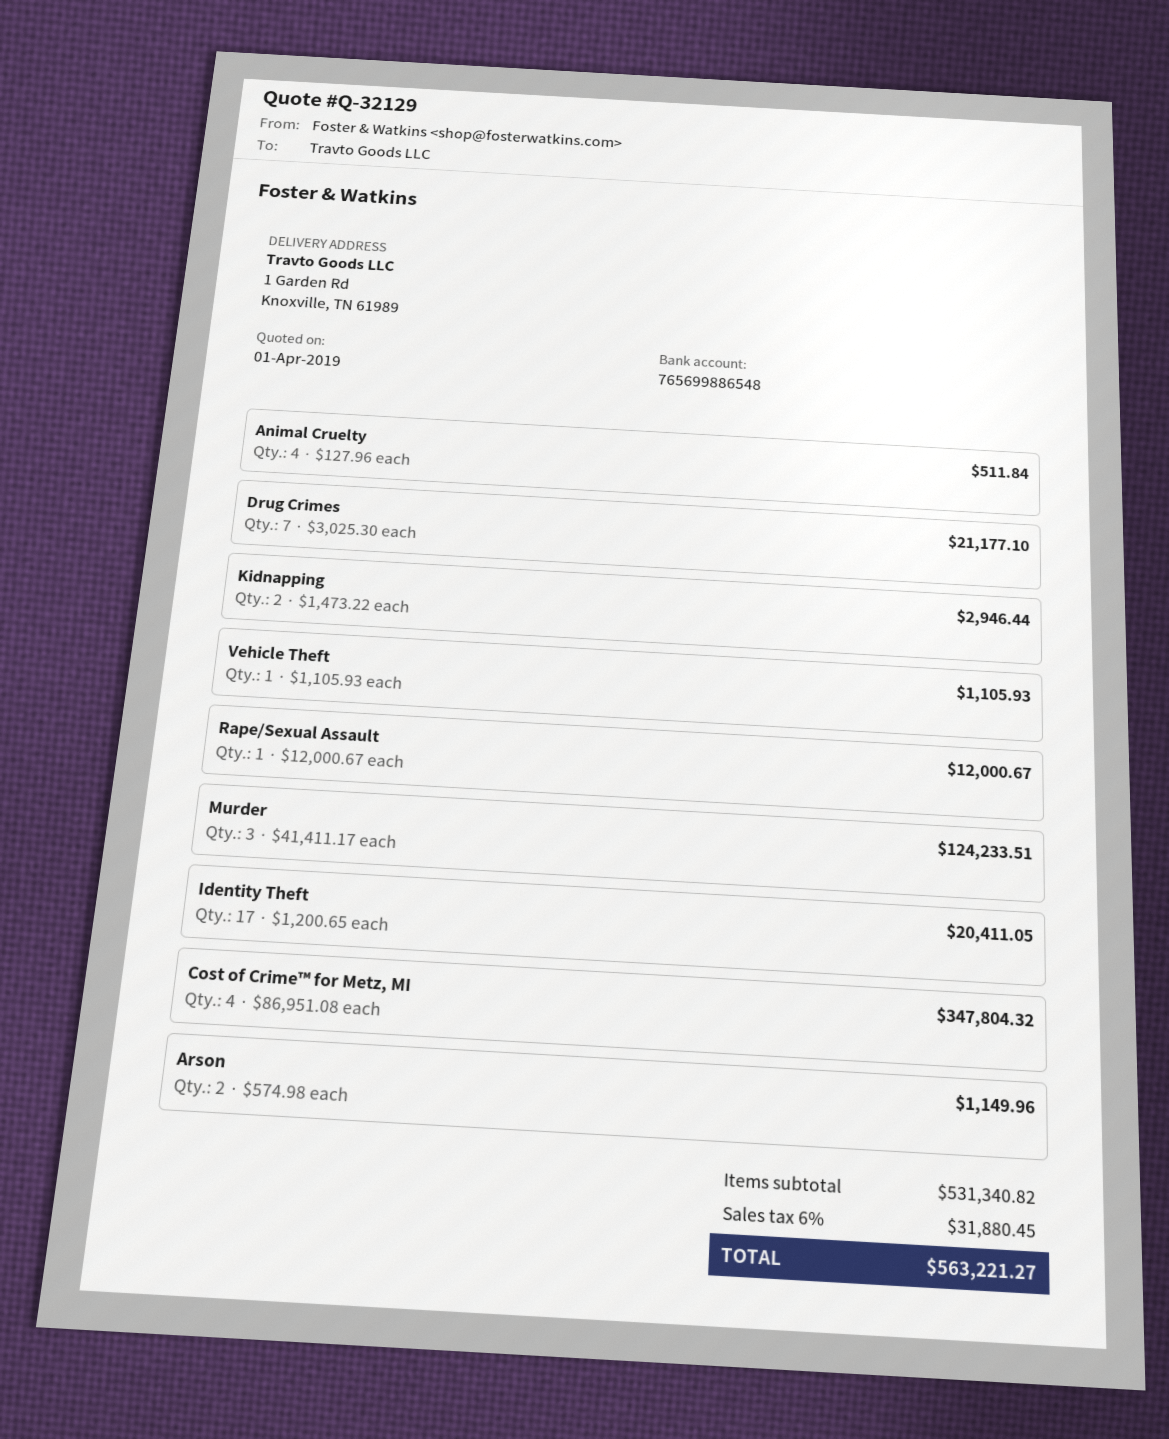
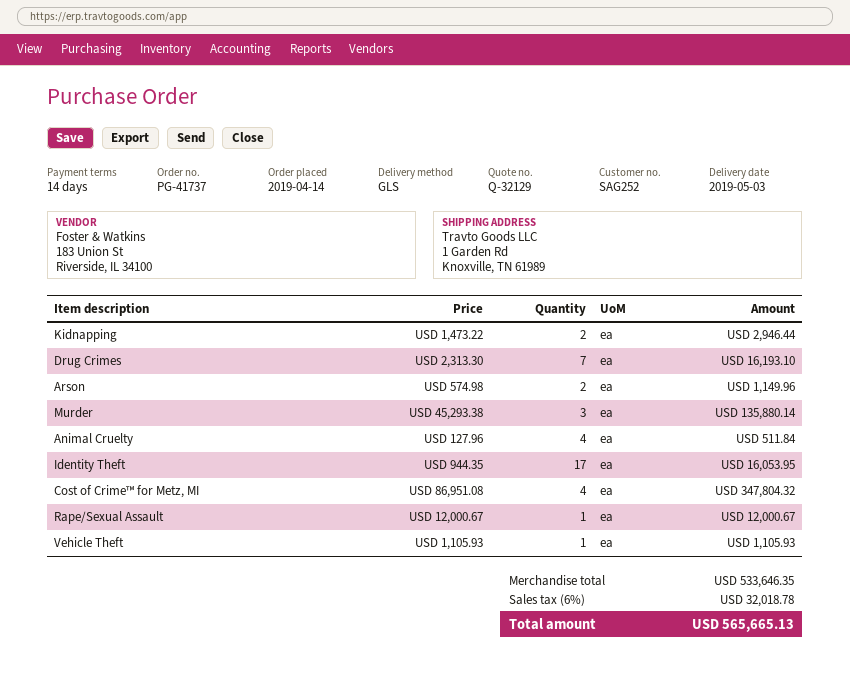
Drug Crimes: 7 x 3025.30 = 21177.10 -> 7 x 2313.30 = 16193.10
Murder: 3 x 41411.17 = 124233.51 -> 3 x 45293.38 = 135880.14
Identity Theft: 17 x 1200.65 = 20411.05 -> 17 x 944.35 = 16053.95
subtotal: 531340.82 -> 533646.35
tax: 6% = 31880.45 -> 6% = 32018.78
total: 563221.27 -> 565665.13

